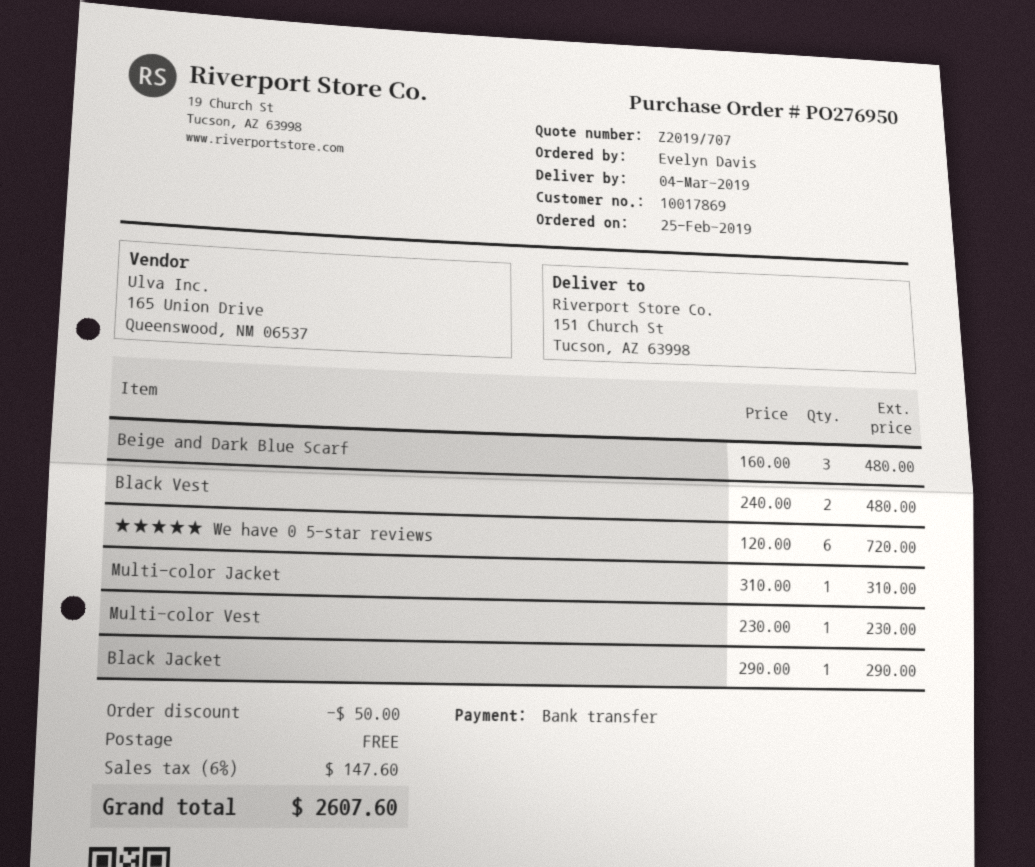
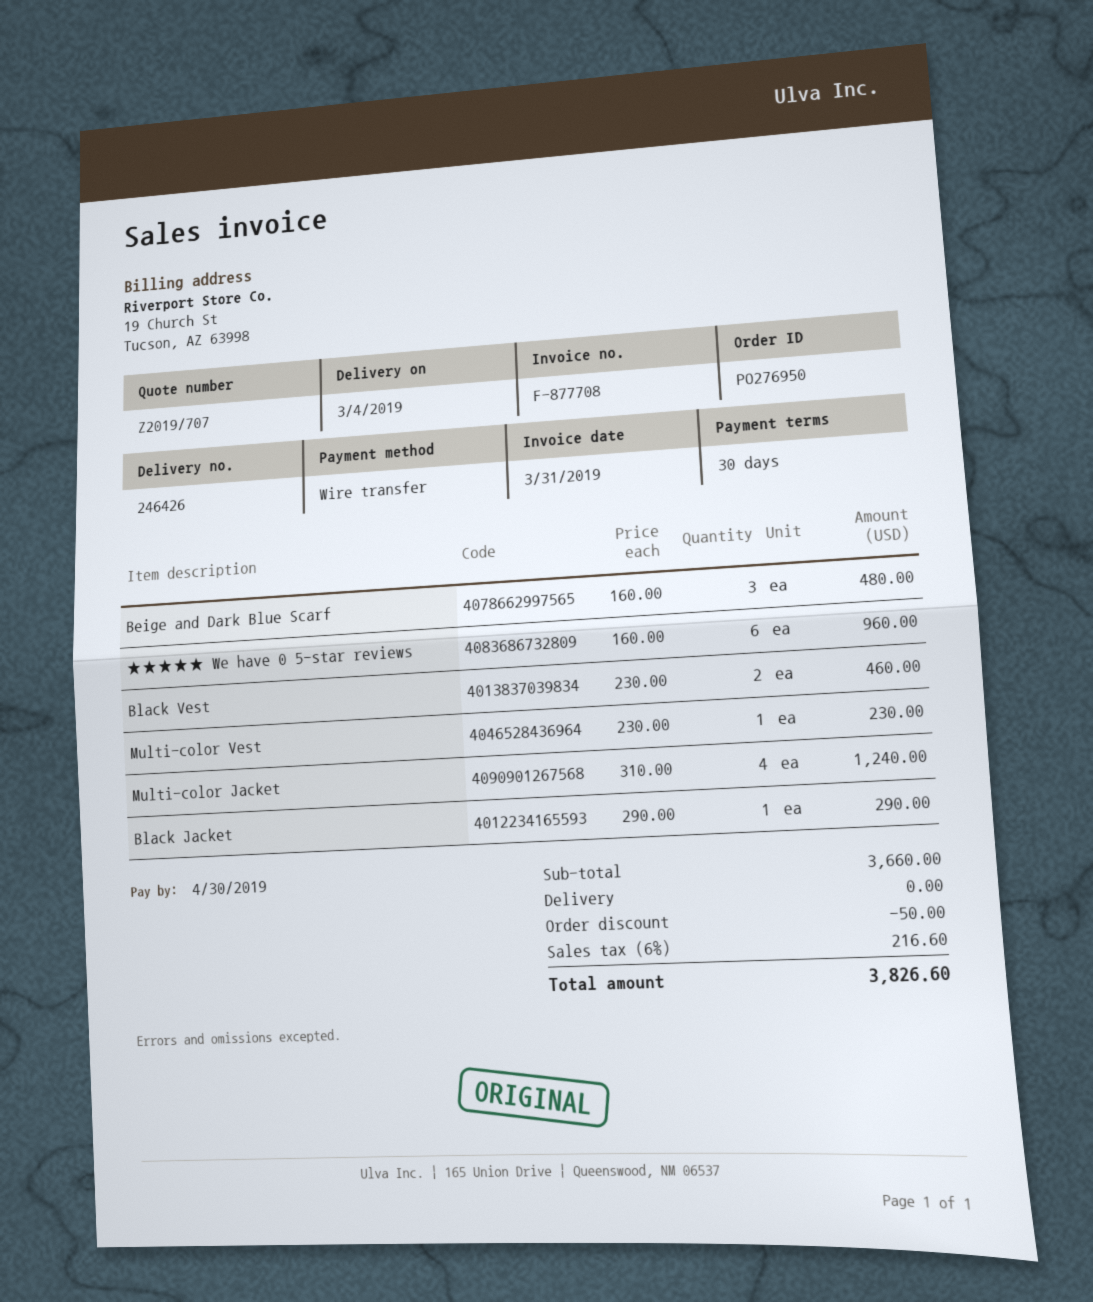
Black Vest: 2 x 240.00 = 480.00 -> 2 x 230.00 = 460.00
★★★★★ We have 0 5-star reviews: 6 x 120.00 = 720.00 -> 6 x 160.00 = 960.00
Multi-color Jacket: 1 x 310.00 = 310.00 -> 4 x 310.00 = 1240.00
tax: 6% = 147.60 -> 6% = 216.60
total: 2607.60 -> 3826.60

